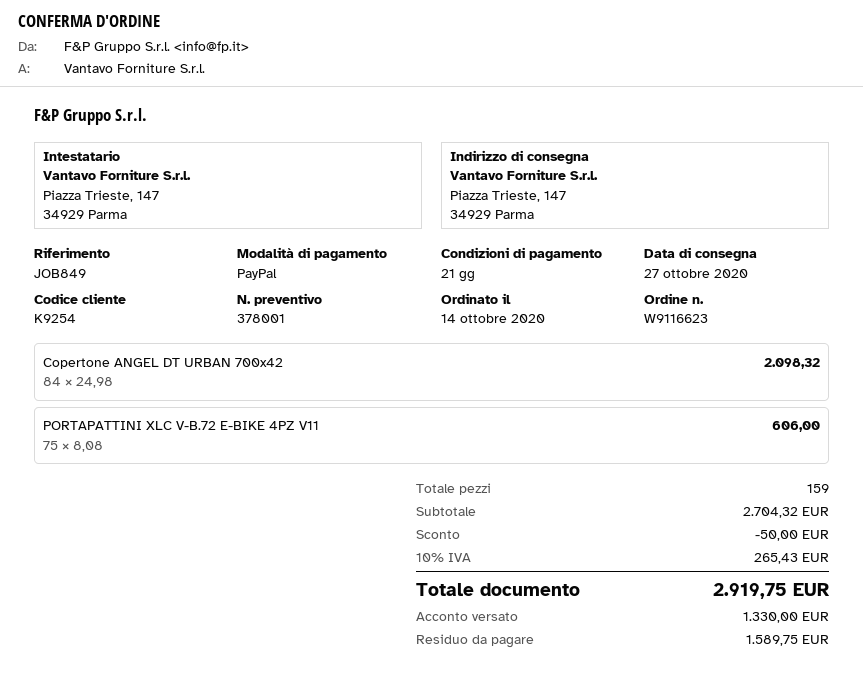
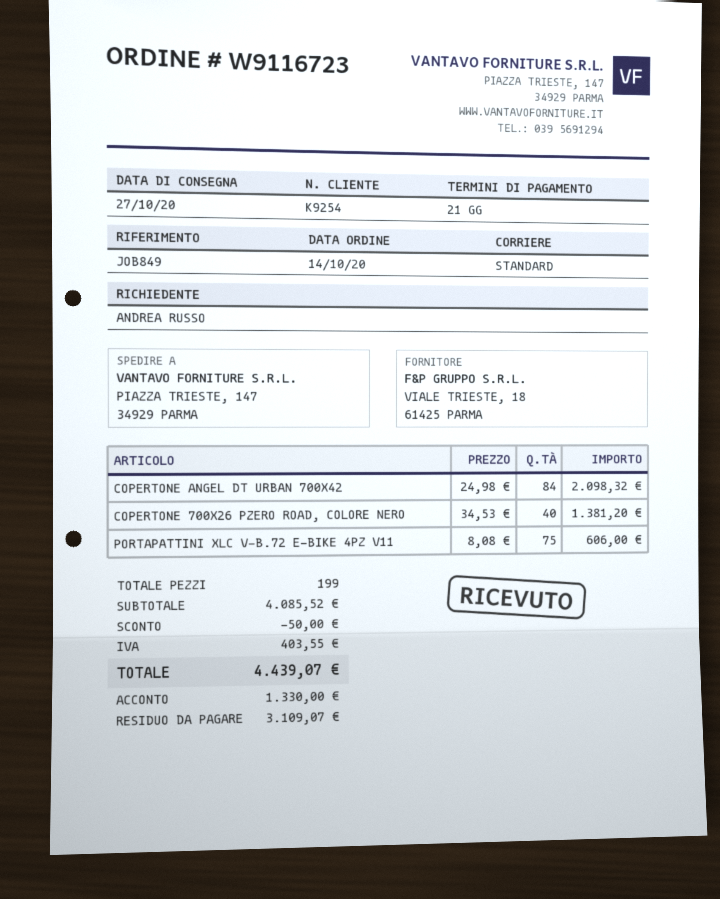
order number: W9116623 -> W9116723
COPERTONE 700X26 PZERO ROAD, COLORE NERO: none -> 40 x 34.53 = 1381.20
total quantity: 159 -> 199
subtotal: 2704.32 -> 4085.52
tax: 265.43 -> 403.55
total: 2919.75 -> 4439.07
balance: 1589.75 -> 3109.07

